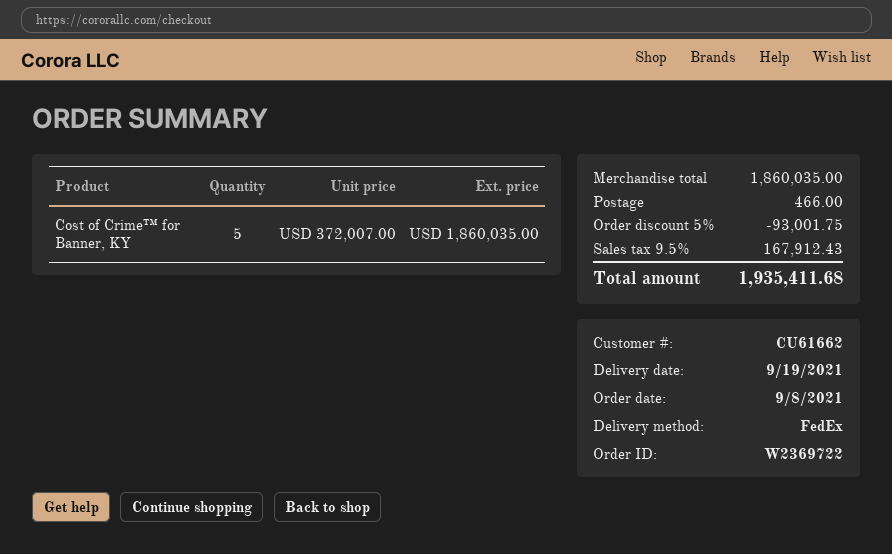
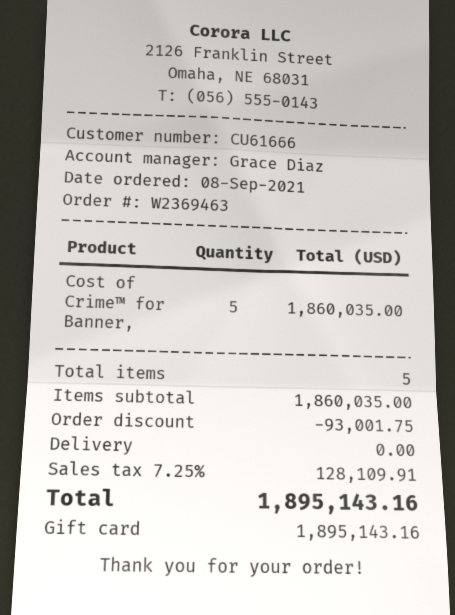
order number: W2369722 -> W2369463
customer number: CU61662 -> CU61666
shipping: 466.00 -> 0.00
tax: 9.5% = 167912.43 -> 7.25% = 128109.91
total: 1935411.68 -> 1895143.16

